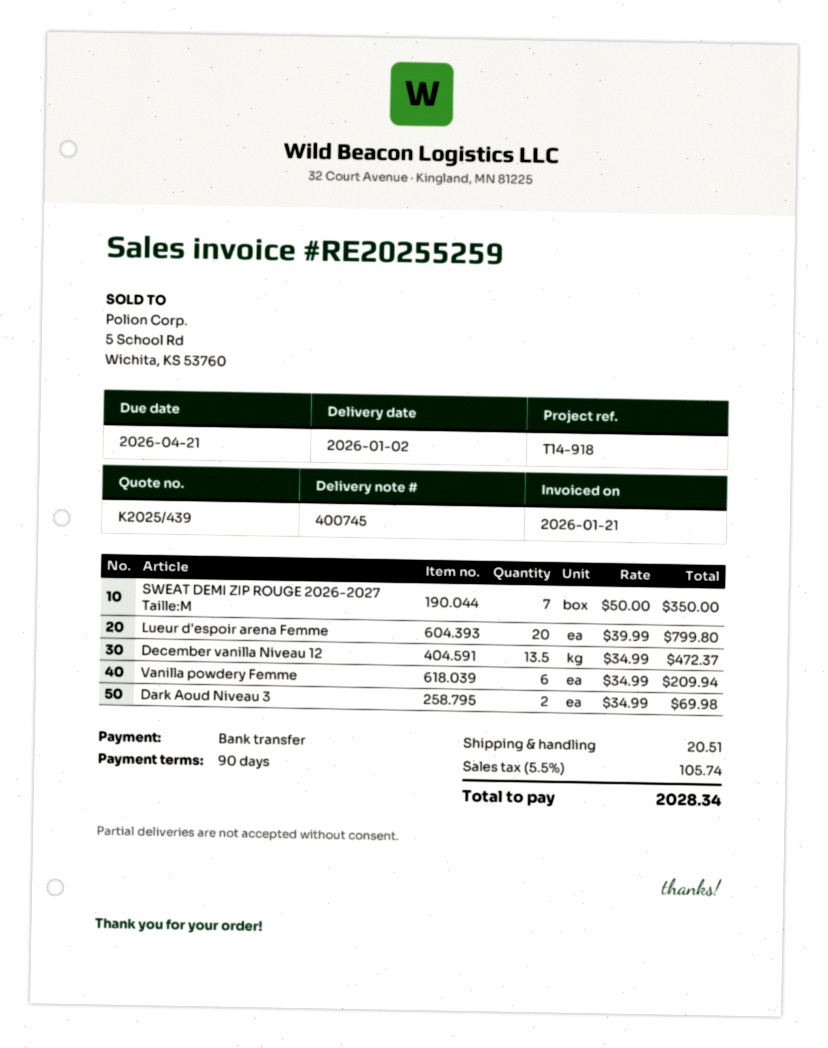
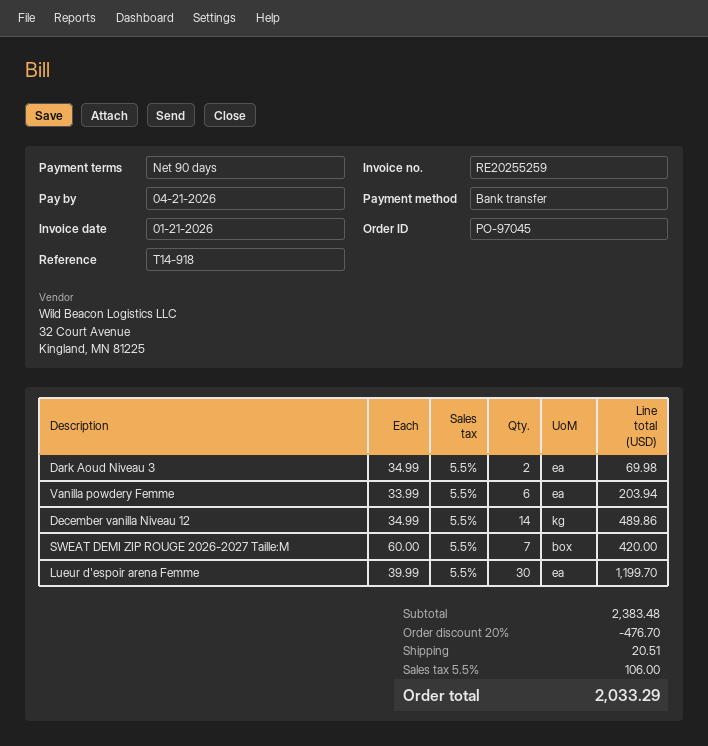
SWEAT DEMI ZIP ROUGE 2026-2027 Taille:M: 7 x 50.00 = 350.00 -> 7 x 60.00 = 420.00
Lueur d'espoir arena Femme: 20 x 39.99 = 799.80 -> 30 x 39.99 = 1199.70
December vanilla Niveau 12: 13.5 x 34.99 = 472.37 -> 14 x 34.99 = 489.86
Vanilla powdery Femme: 6 x 34.99 = 209.94 -> 6 x 33.99 = 203.94
discount: none -> 20% = 476.70
tax: 5.5% = 105.74 -> 5.5% = 106.00
total: 2028.34 -> 2033.29

